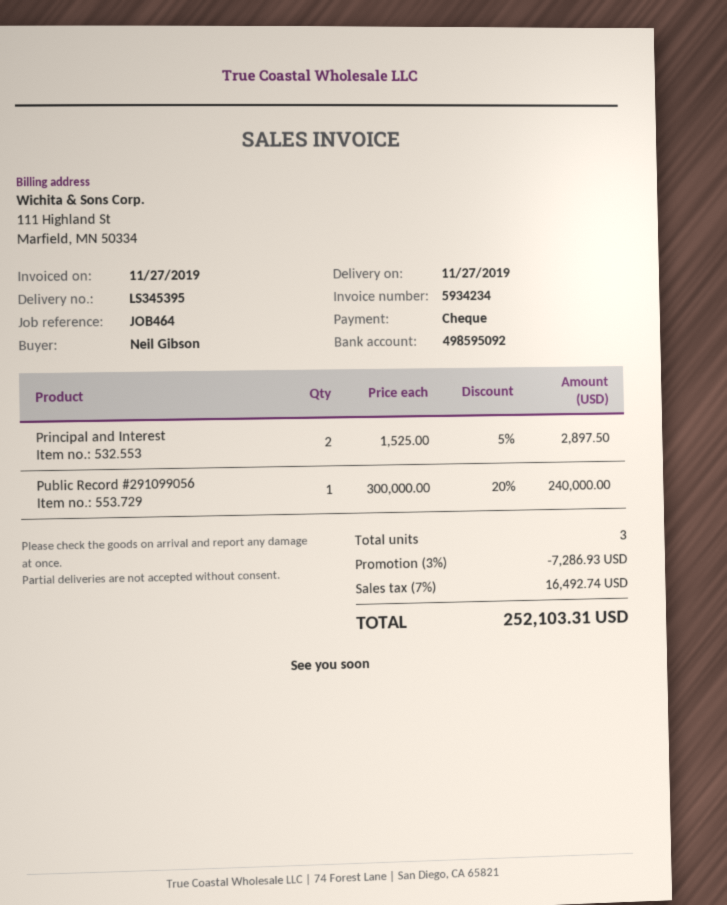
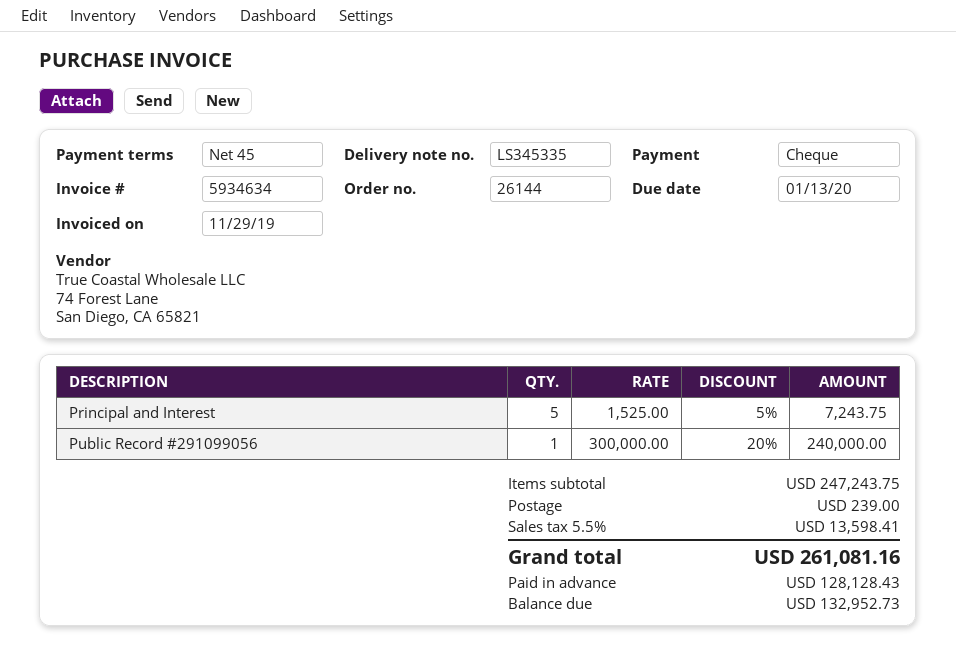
delivery note number: LS345395 -> LS345335
invoice number: 5934234 -> 5934634
invoice date: 2019-11-27 -> 2019-11-29
Principal and Interest: 2 x 1525.00 - 5% = 2897.50 -> 5 x 1525.00 - 5% = 7243.75
discount: 3% = 7286.93 -> none
shipping: none -> 239.00
tax: 7% = 16492.74 -> 5.5% = 13598.41
total: 252103.31 -> 261081.16

